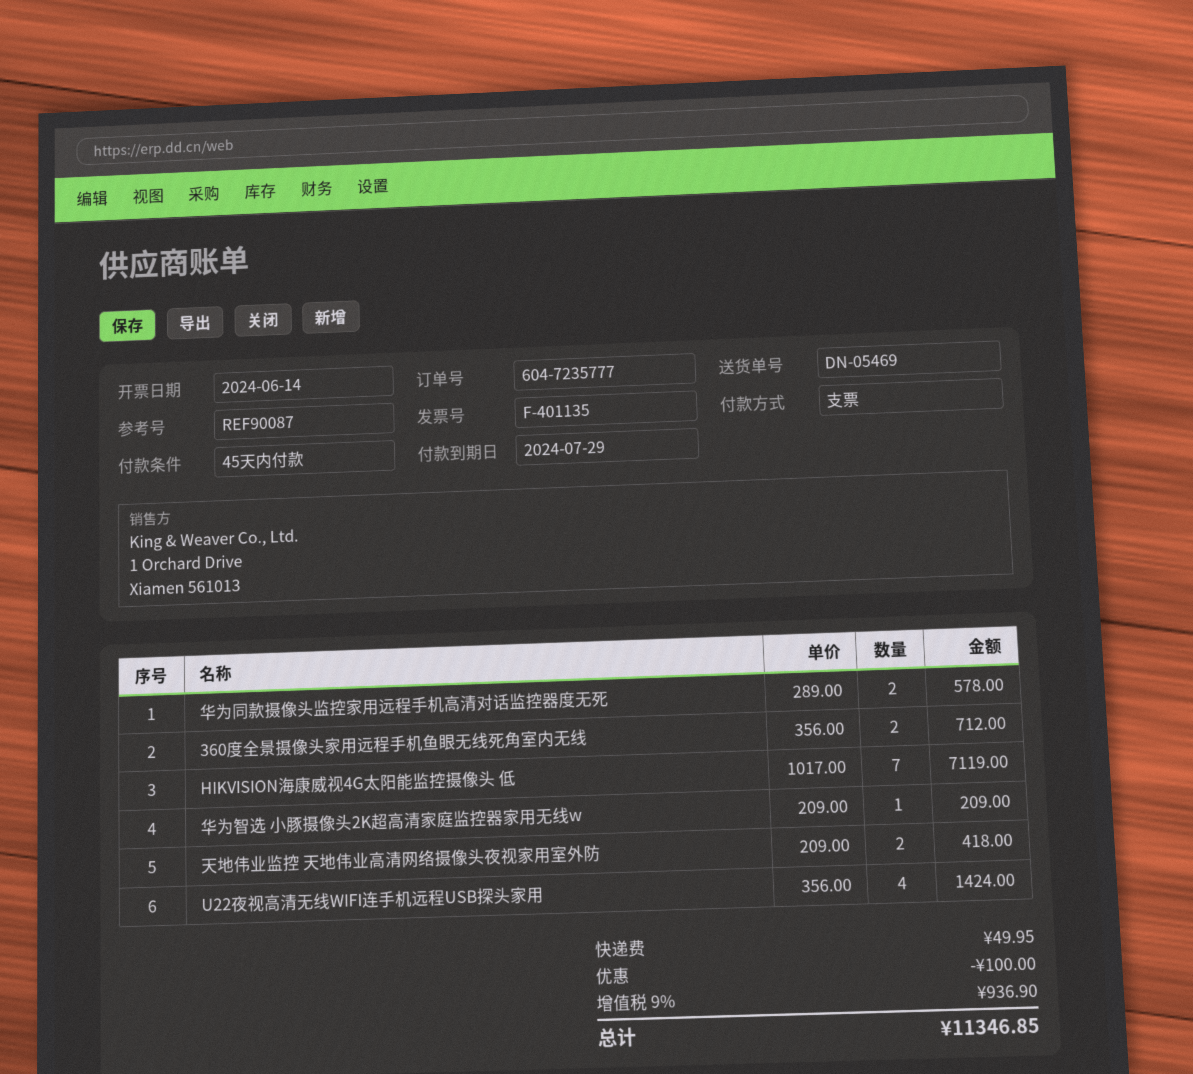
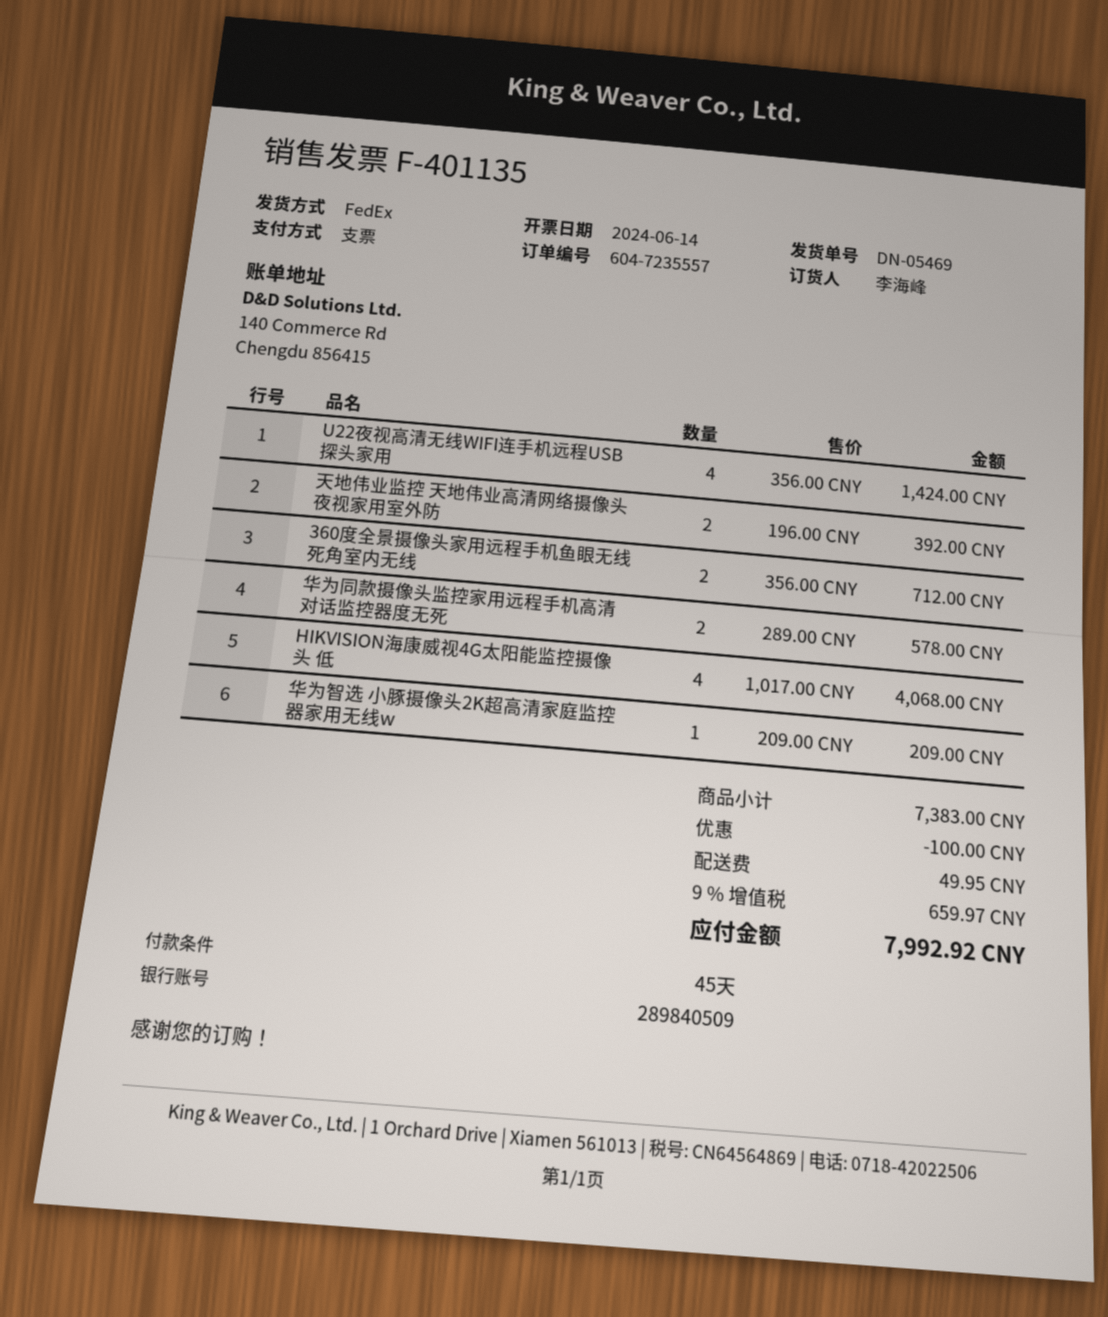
order number: 604-7235777 -> 604-7235557
HIKVISION海康威视4G太阳能监控摄像头 低: 7 x 1017.00 = 7119.00 -> 4 x 1017.00 = 4068.00
天地伟业监控 天地伟业高清网络摄像头夜视家用室外防: 2 x 209.00 = 418.00 -> 2 x 196.00 = 392.00
tax: 9% = 936.90 -> 9% = 659.97
total: 11346.85 -> 7992.92

